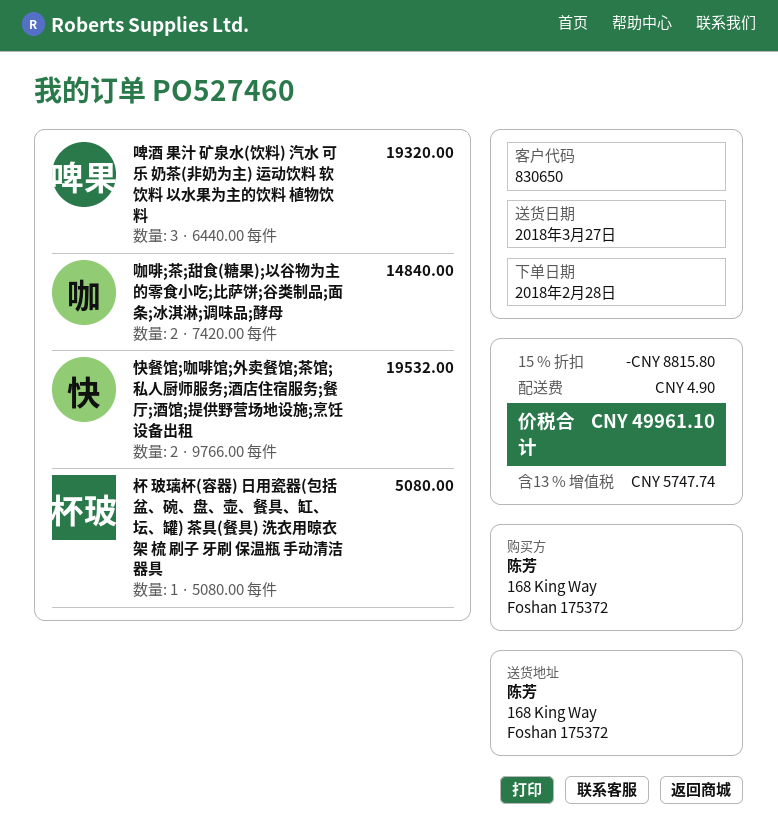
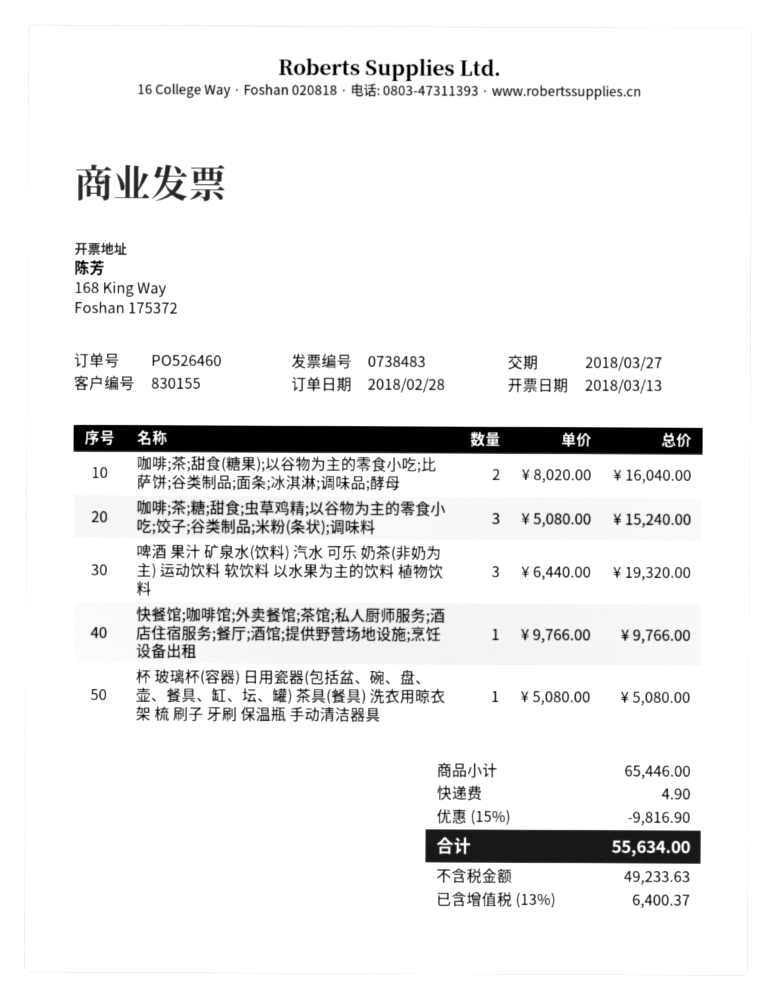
order number: PO527460 -> PO526460
customer number: 830650 -> 830155
咖啡;茶;甜食(糖果);以谷物为主的零食小吃;比萨饼;谷类制品;面条;冰淇淋;调味品;酵母: 2 x 7420.00 = 14840.00 -> 2 x 8020.00 = 16040.00
快餐馆;咖啡馆;外卖餐馆;茶馆;私人厨师服务;酒店住宿服务;餐厅;酒馆;提供野营场地设施;烹饪设备出租: 2 x 9766.00 = 19532.00 -> 1 x 9766.00 = 9766.00
咖啡;茶;糖;甜食;虫草鸡精;以谷物为主的零食小吃;饺子;谷类制品;米粉(条状);调味料: none -> 3 x 5080.00 = 15240.00
discount: 15% = 8815.80 -> 15% = 9816.90
tax: 13% = 5747.74 -> 13% = 6400.37
total: 49961.10 -> 55634.00

